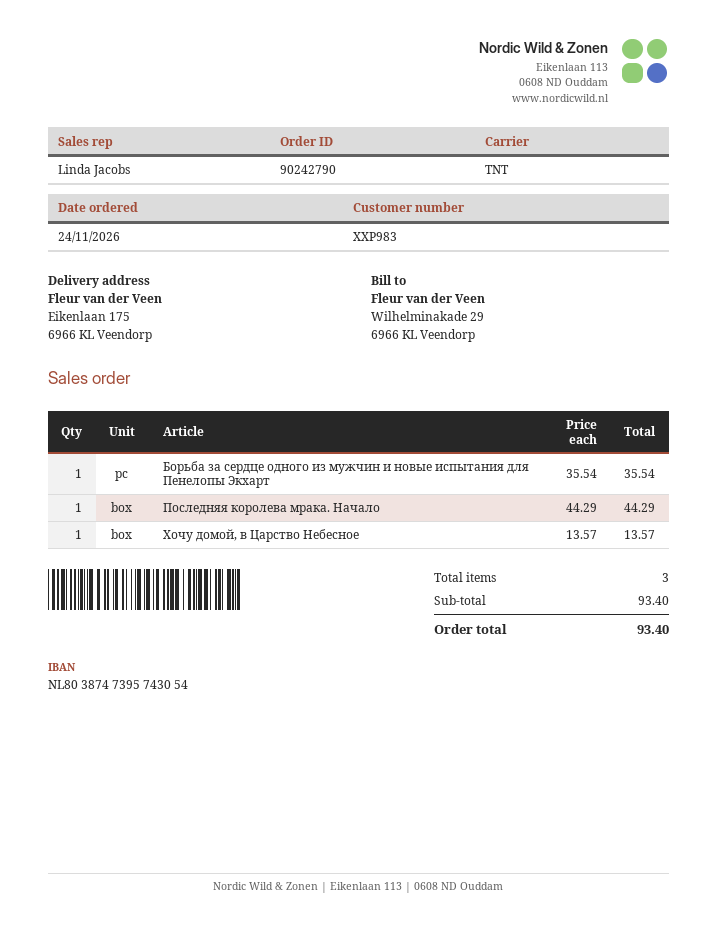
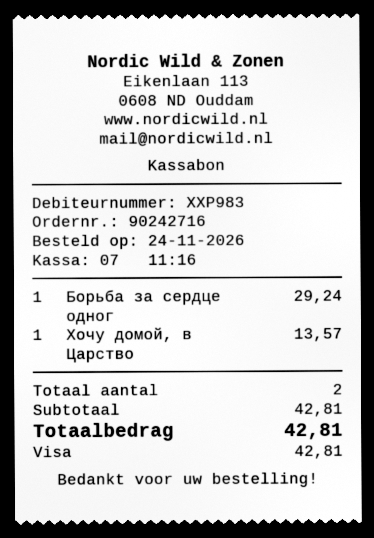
order number: 90242790 -> 90242716
Борьба за сердце одного из мужчин и новые испытания для Пенелопы Экхарт: 1 x 35.54 = 35.54 -> 1 x 29.24 = 29.24
Последняя королева мрака. Начало: 1 x 44.29 = 44.29 -> none
total quantity: 3 -> 2
subtotal: 93.40 -> 42.81
total: 93.40 -> 42.81

